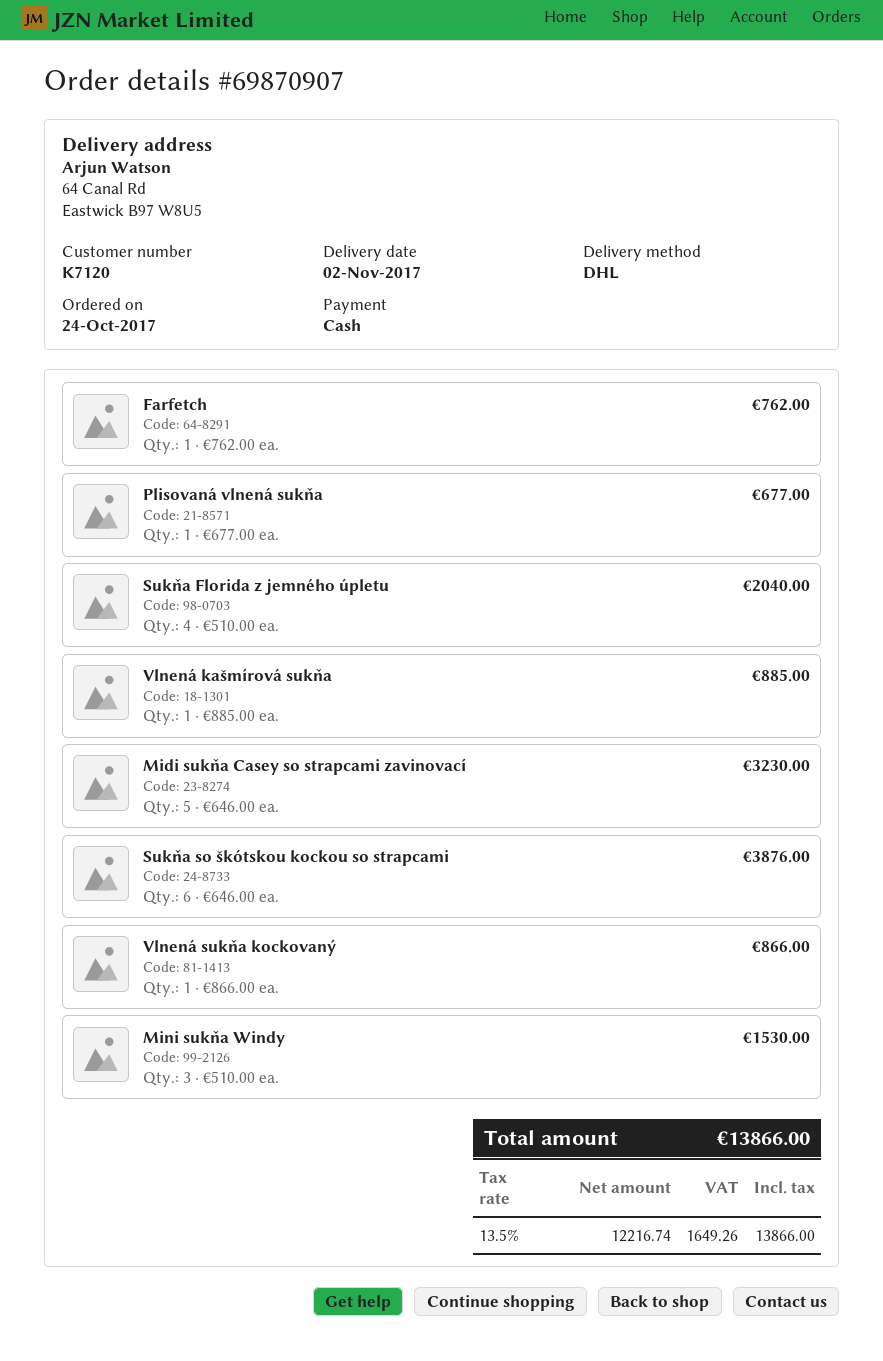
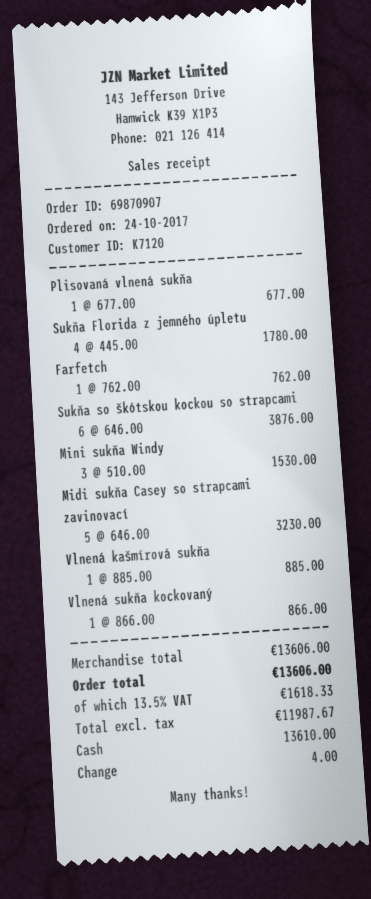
Sukňa Florida z jemného úpletu: 4 x 510.00 = 2040.00 -> 4 x 445.00 = 1780.00
net: 12216.74 -> 11987.67
tax: 13.5% = 1649.26 -> 13.5% = 1618.33
total: 13866.00 -> 13606.00

